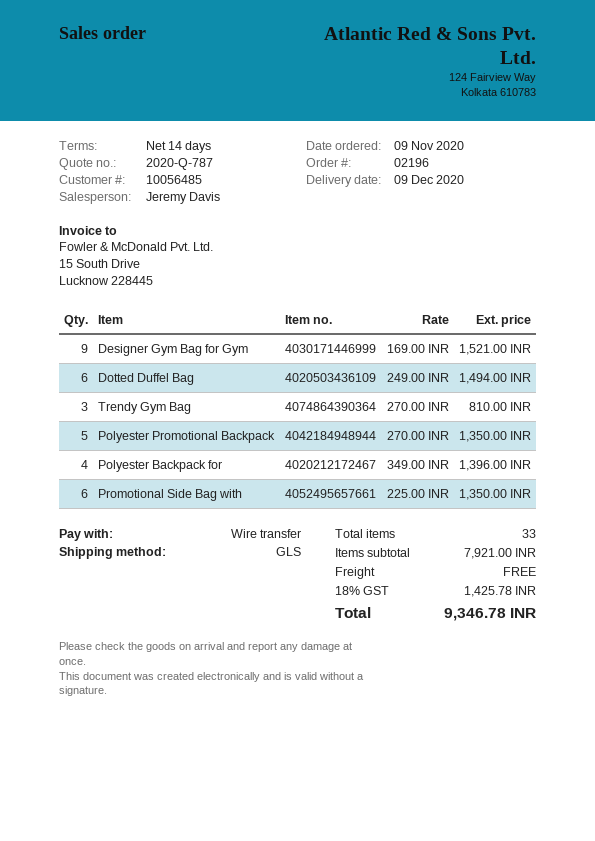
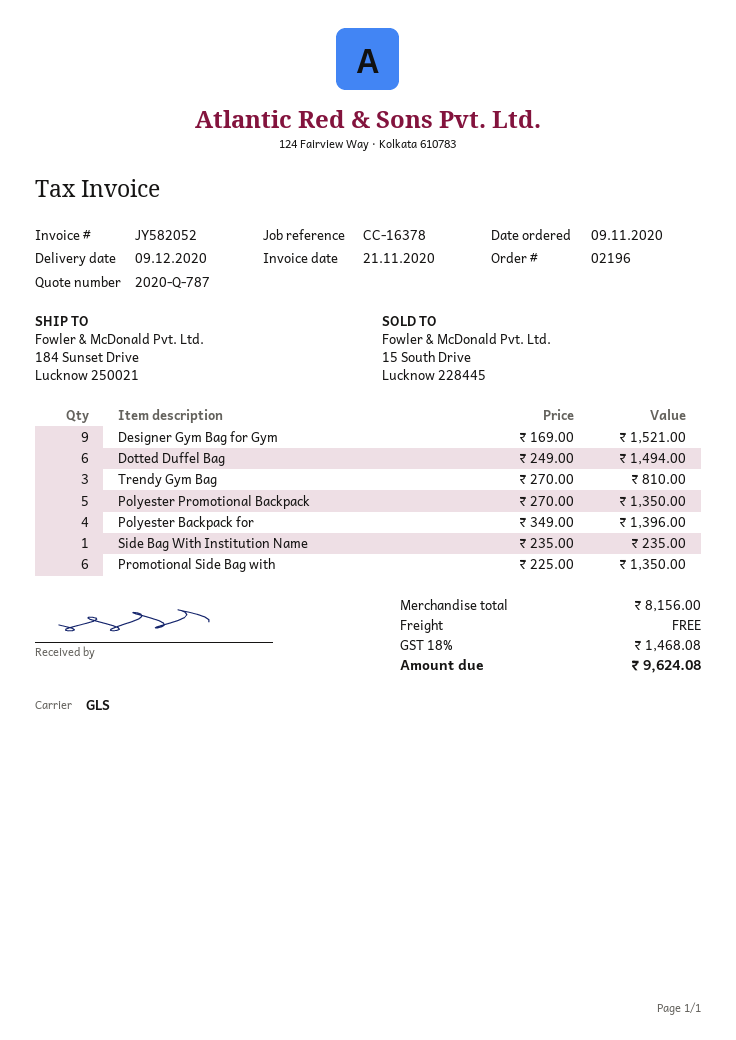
Side Bag With Institution Name: none -> 1 x 235.00 = 235.00
subtotal: 7921.00 -> 8156.00
tax: 18% = 1425.78 -> 18% = 1468.08
total: 9346.78 -> 9624.08

